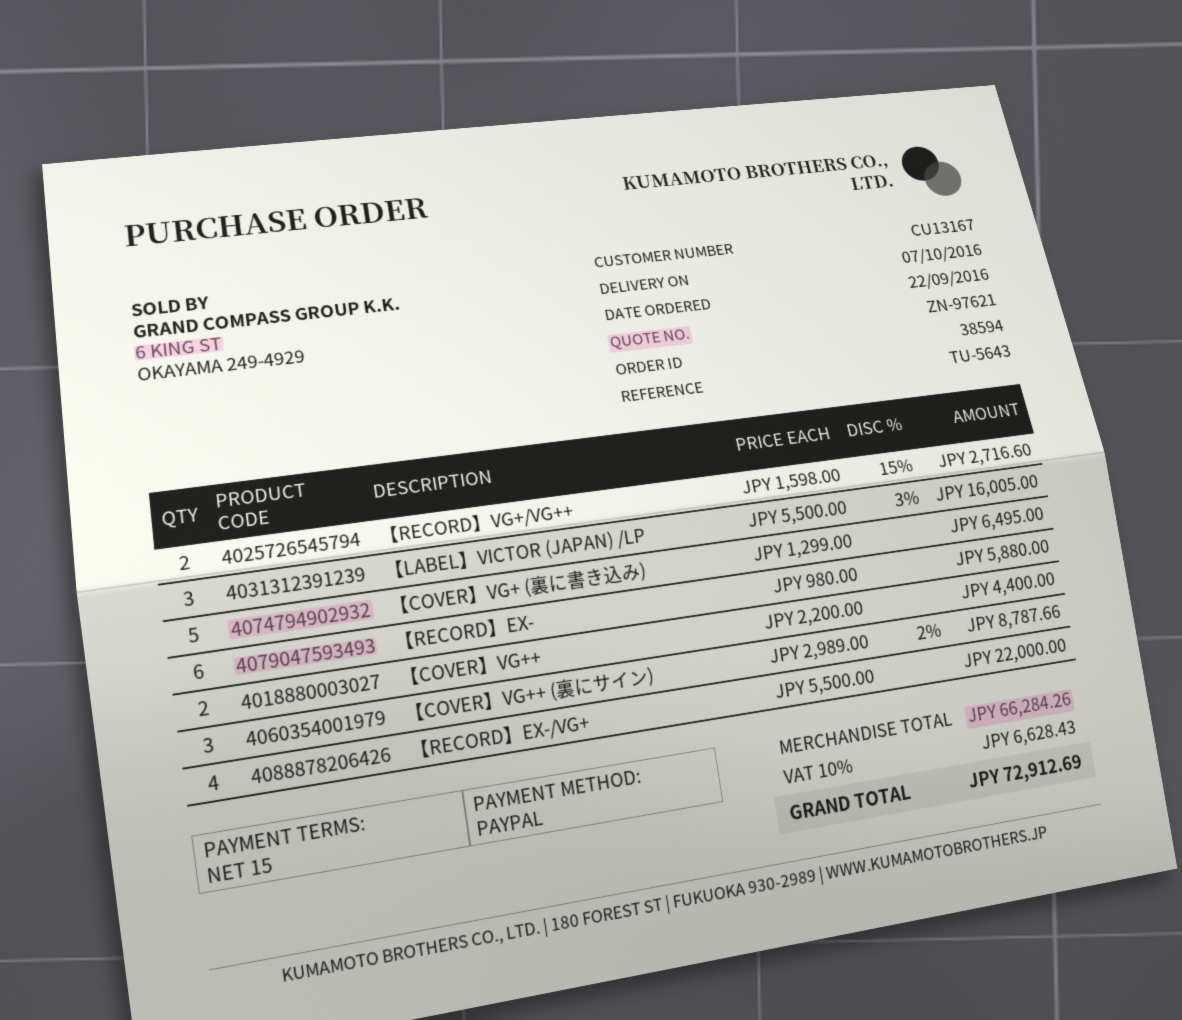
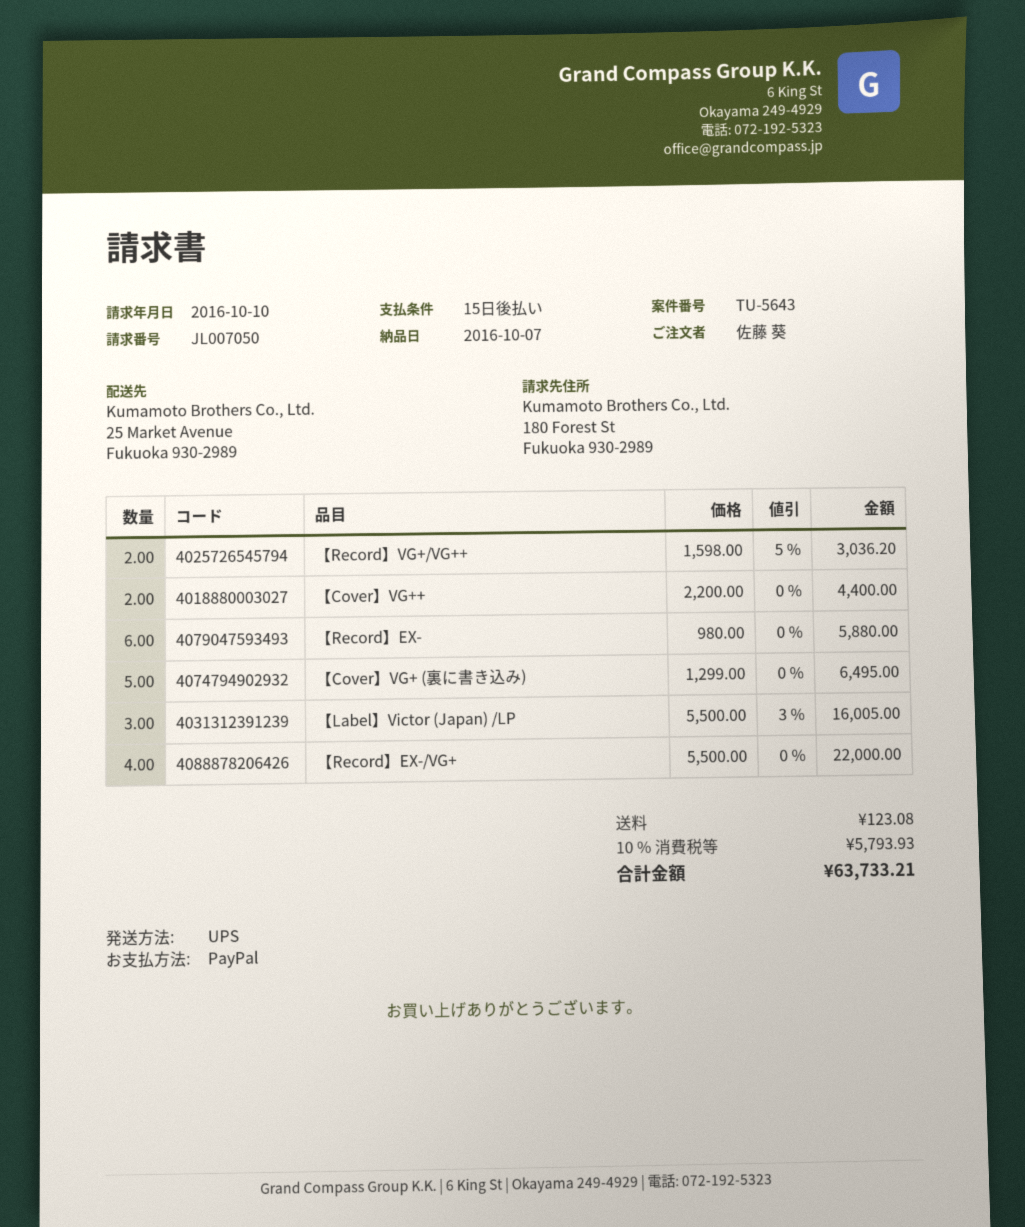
【RECORD】VG+/VG++: 2 x 1598.00 - 15% = 2716.60 -> 2 x 1598.00 - 5% = 3036.20
【COVER】VG++ (裏にサイン): 3 x 2989.00 - 2% = 8787.66 -> none
shipping: none -> 123.08
tax: 10% = 6628.43 -> 10% = 5793.93
total: 72912.69 -> 63733.21

